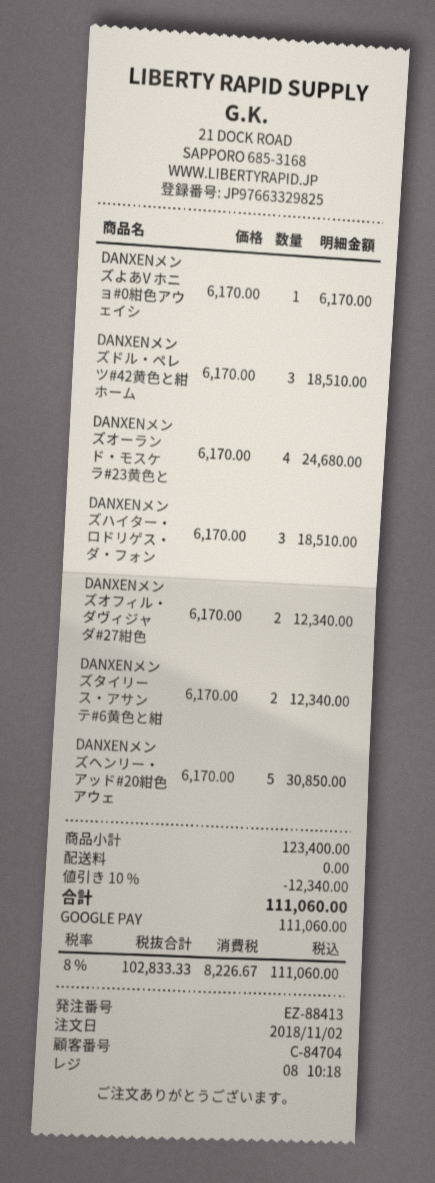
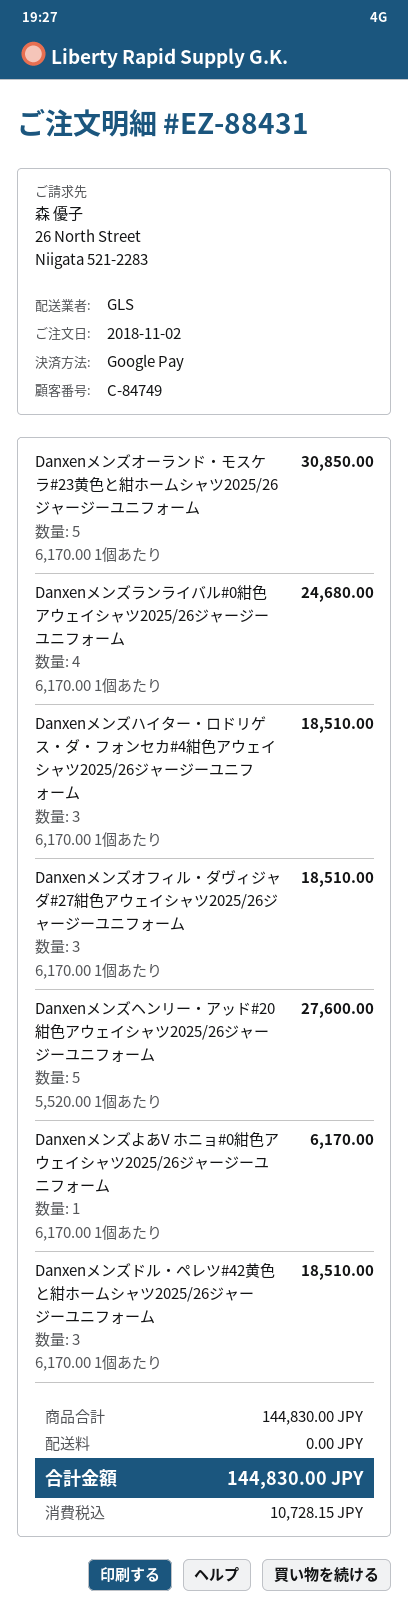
order number: EZ-88413 -> EZ-88431
customer number: C-84704 -> C-84749
DANXENメンズオーランド・モスケラ#23黄色と: 4 x 6170.00 = 24680.00 -> 5 x 6170.00 = 30850.00
DANXENメンズオフィル・ダヴィジャダ#27紺色: 2 x 6170.00 = 12340.00 -> 3 x 6170.00 = 18510.00
DANXENメンズタイリース・アサンテ#6黄色と紺: 2 x 6170.00 = 12340.00 -> none
DANXENメンズヘンリー・アッド#20紺色アウェ: 5 x 6170.00 = 30850.00 -> 5 x 5520.00 = 27600.00
Danxenメンズランライバル#0紺色アウェイシャツ2025/26ジャージーユニフォーム: none -> 4 x 6170.00 = 24680.00
subtotal: 123400.00 -> 144830.00
discount: 10% = 12340.00 -> none
tax: 8226.67 -> 10728.15
total: 111060.00 -> 144830.00

